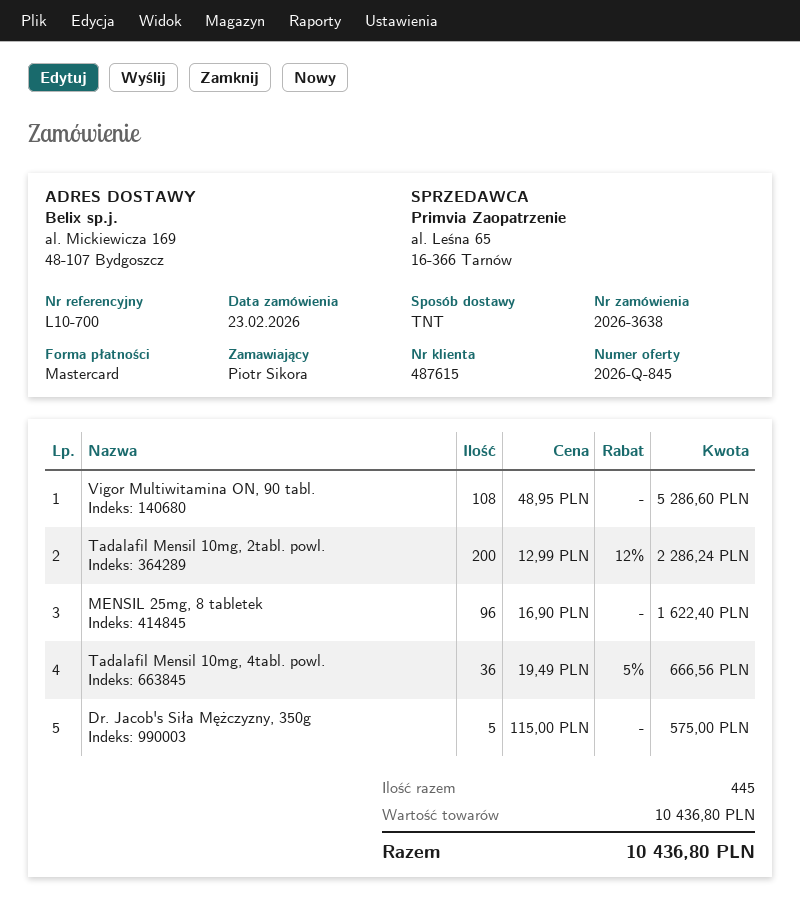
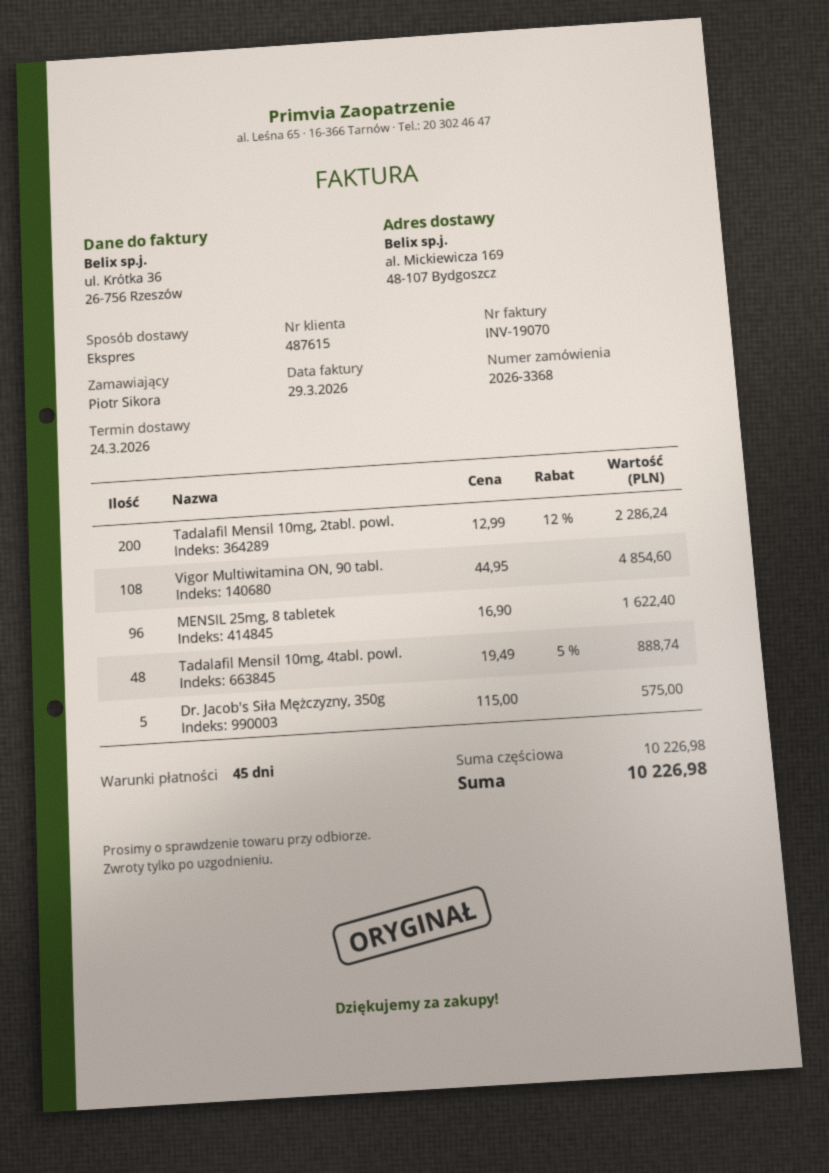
order number: 2026-3638 -> 2026-3368
shipping method: TNT -> express
Vigor Multiwitamina ON, 90 tabl.: 108 x 48.95 = 5286.60 -> 108 x 44.95 = 4854.60
Tadalafil Mensil 10mg, 4tabl. powl.: 36 x 19.49 - 5% = 666.56 -> 48 x 19.49 - 5% = 888.74
subtotal: 10436.80 -> 10226.98
total: 10436.80 -> 10226.98

